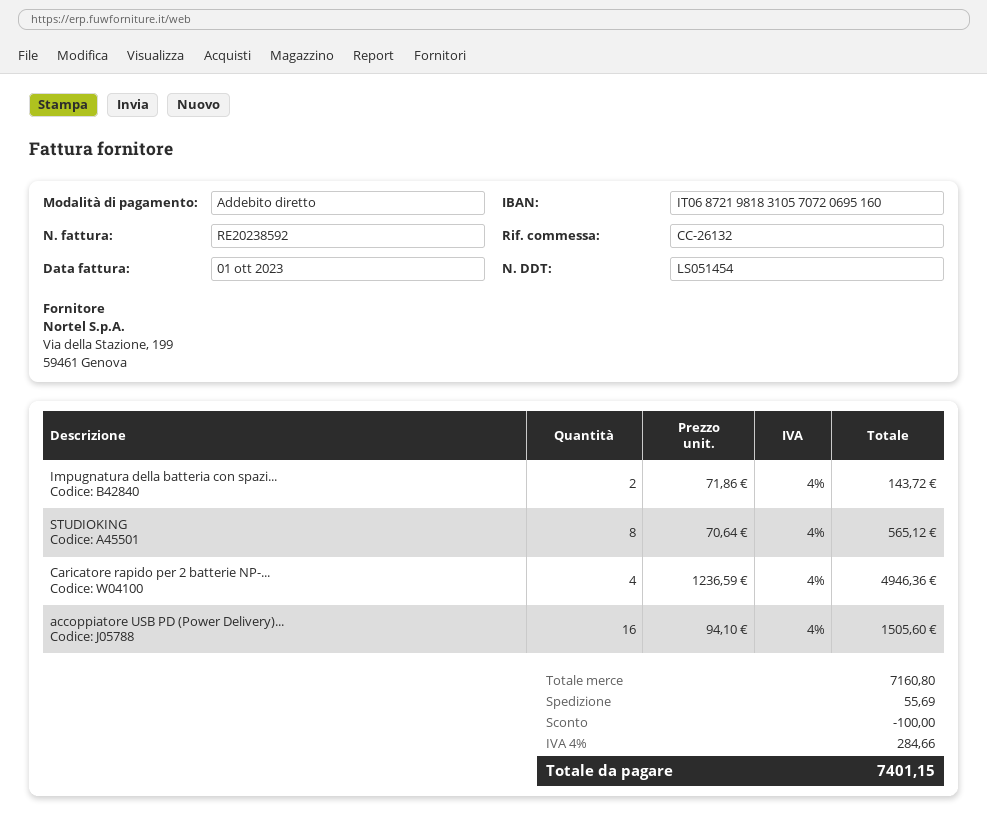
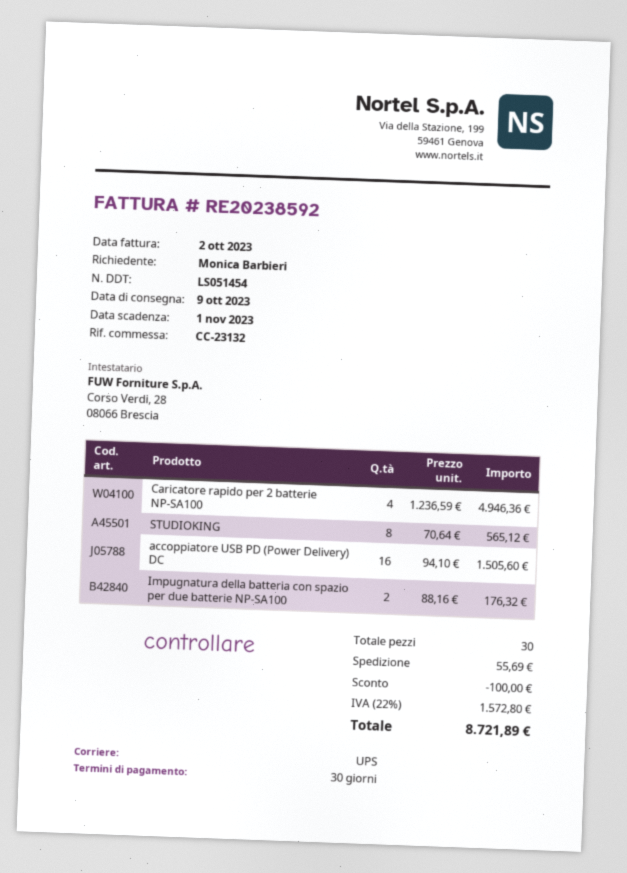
invoice date: 2023-10-01 -> 2023-10-02
reference: CC-26132 -> CC-23132
Impugnatura della batteria con spazi...: 2 x 71.86 = 143.72 -> 2 x 88.16 = 176.32
tax: 4% = 284.66 -> 22% = 1572.80
total: 7401.15 -> 8721.89

